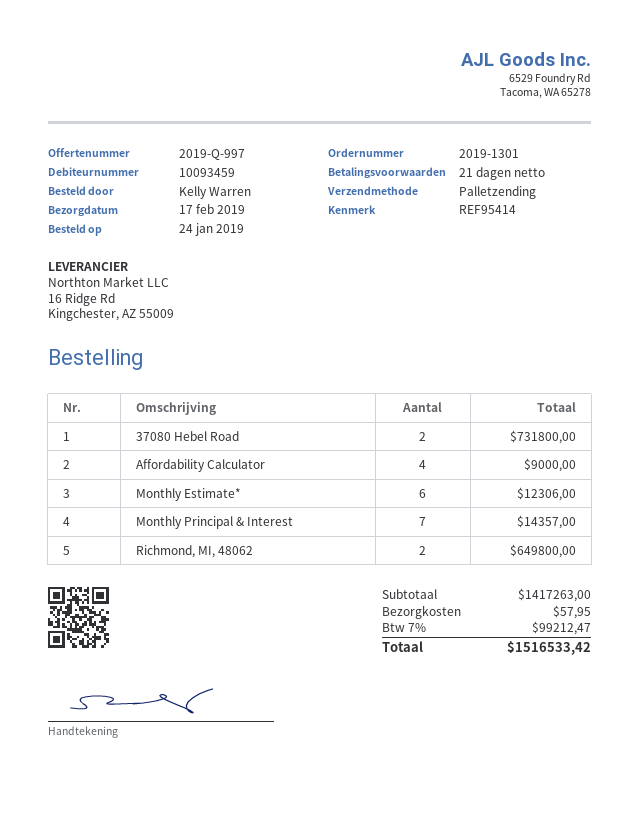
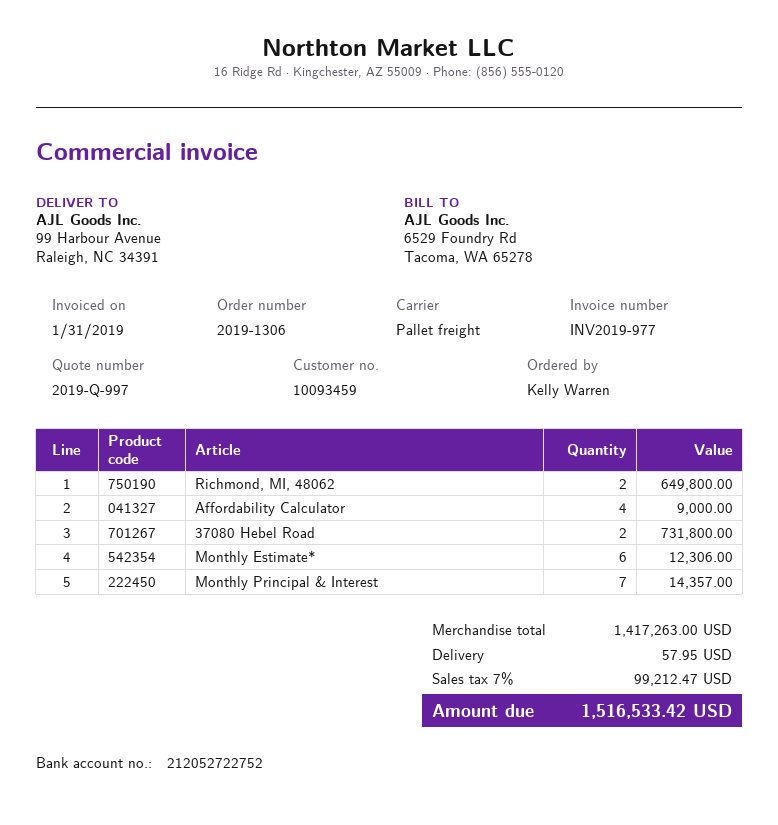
order number: 2019-1301 -> 2019-1306

